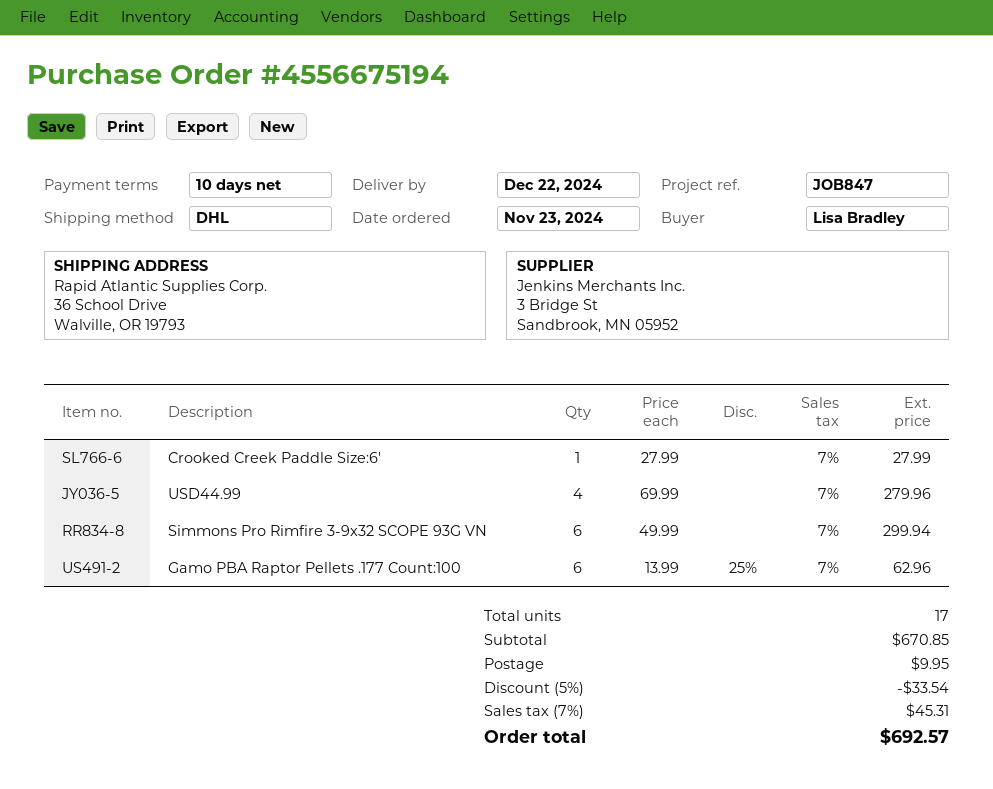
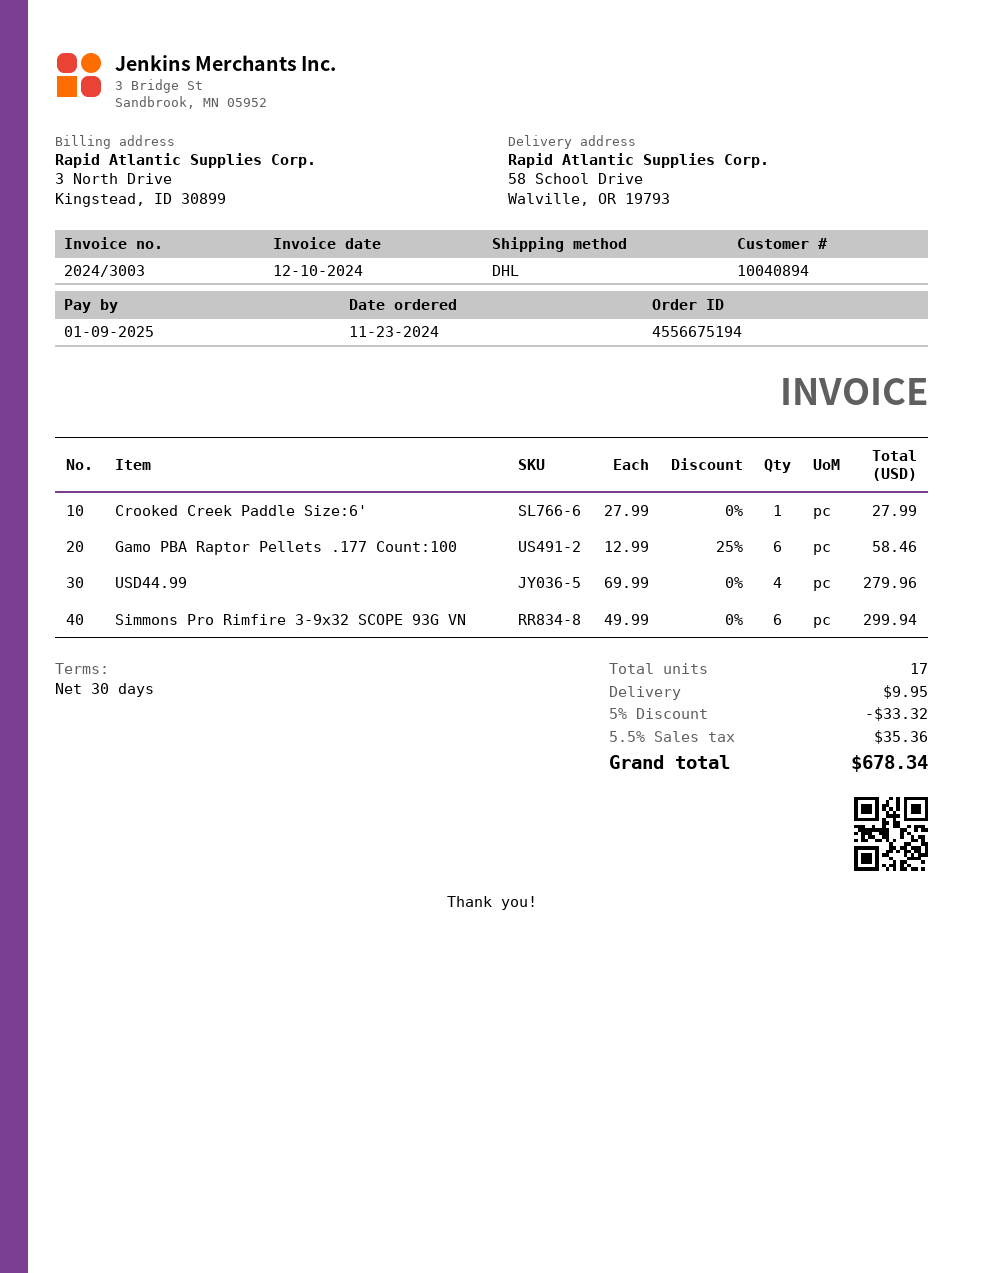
payment terms: 10 days -> 30 days
ship to: 36 School Drive, Walville, OR 19793 -> 58 School Drive, Walville, OR 19793
Gamo PBA Raptor Pellets .177 Count:100: 6 x 13.99 - 25% = 62.96 -> 6 x 12.99 - 25% = 58.46
discount: 5% = 33.54 -> 5% = 33.32
tax: 7% = 45.31 -> 5.5% = 35.36
total: 692.57 -> 678.34

